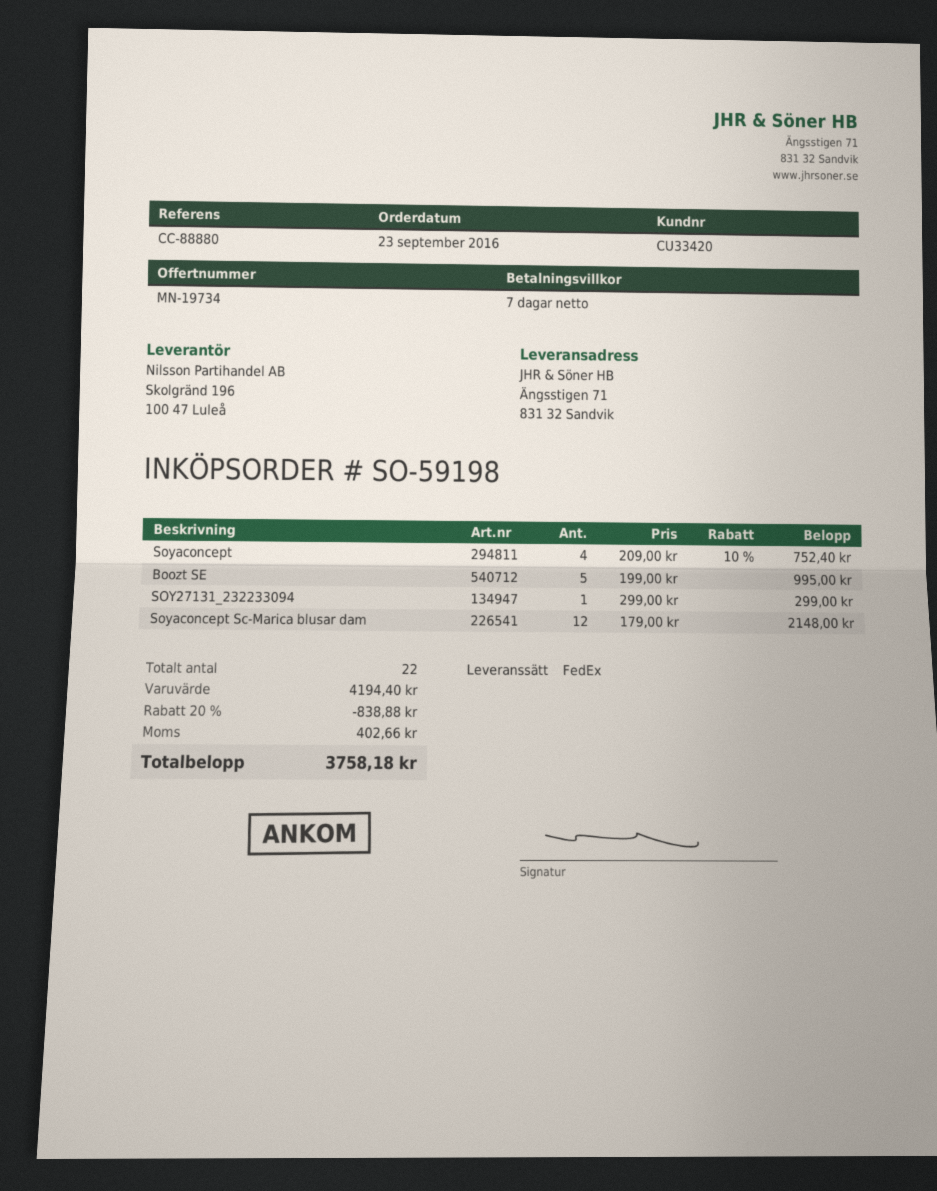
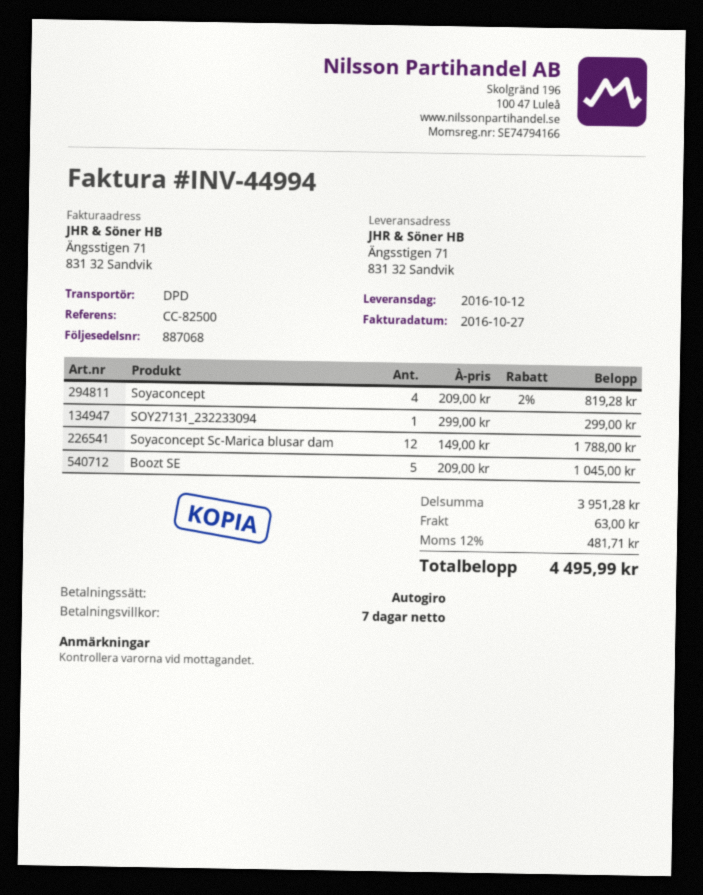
reference: CC-88880 -> CC-82500
shipping method: FedEx -> DPD
Soyaconcept: 4 x 209.00 - 10% = 752.40 -> 4 x 209.00 - 2% = 819.28
Boozt SE: 5 x 199.00 = 995.00 -> 5 x 209.00 = 1045.00
Soyaconcept Sc-Marica blusar dam: 12 x 179.00 = 2148.00 -> 12 x 149.00 = 1788.00
subtotal: 4194.40 -> 3951.28
discount: 20% = 838.88 -> none
shipping: none -> 63.00
tax: 402.66 -> 481.71
total: 3758.18 -> 4495.99

